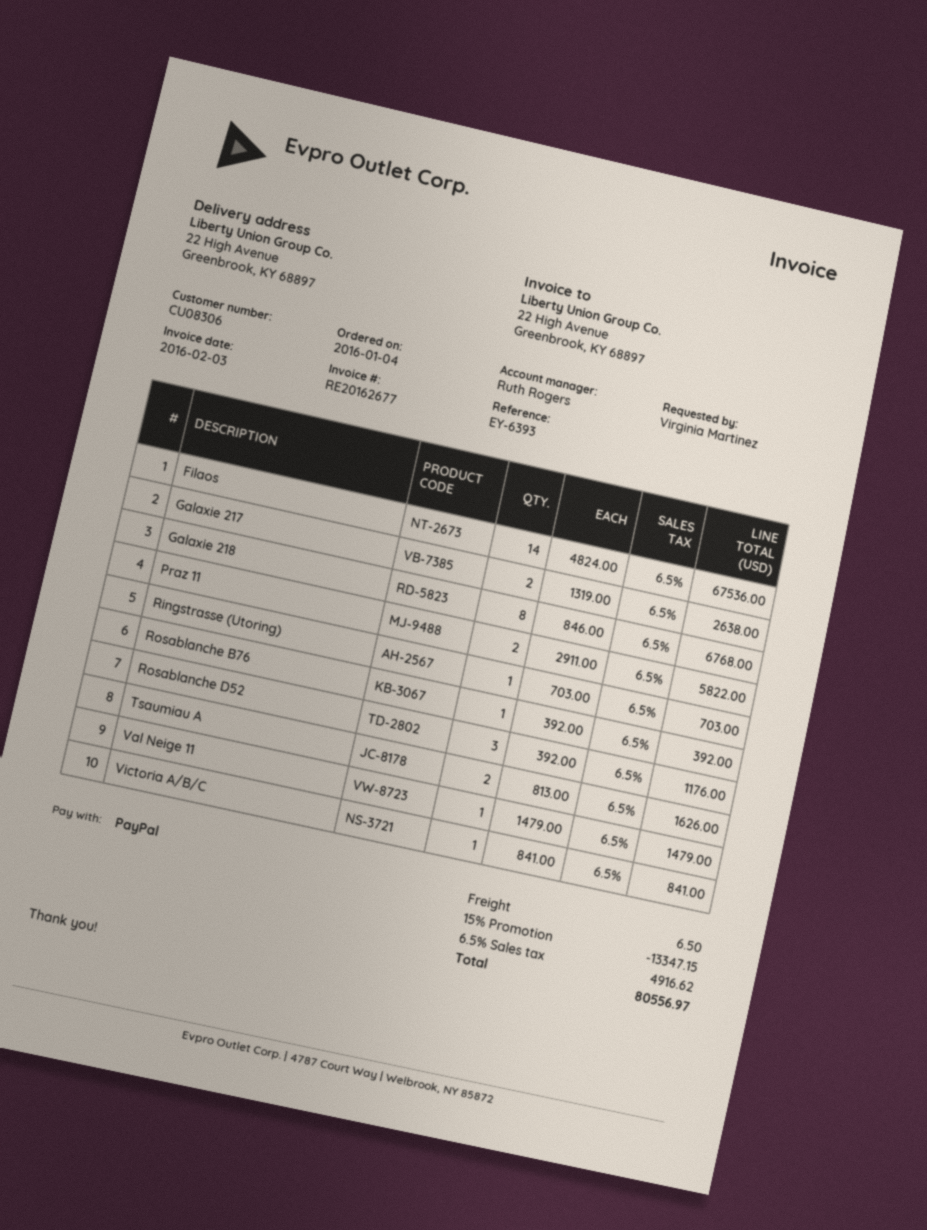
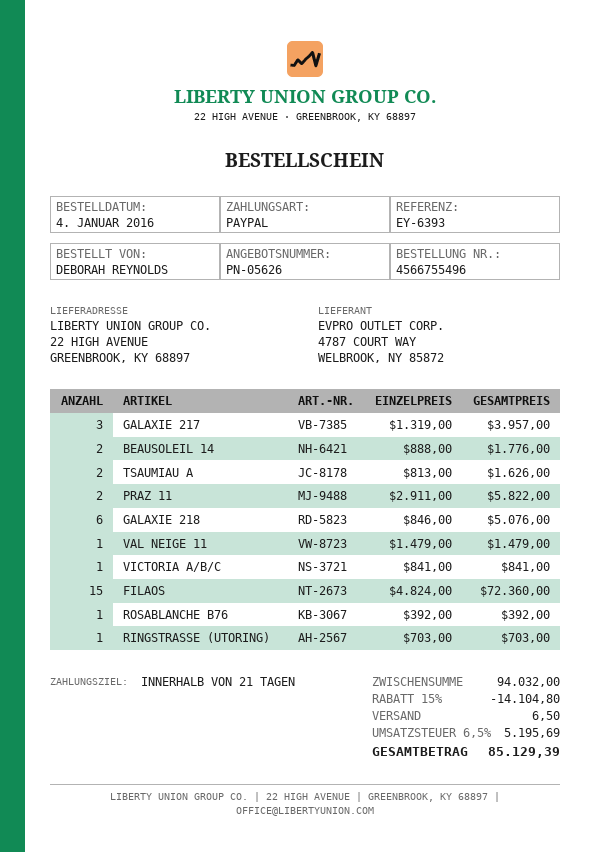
ordered by: Virginia Martinez -> DEBORAH REYNOLDS
Filaos: 14 x 4824.00 = 67536.00 -> 15 x 4824.00 = 72360.00
Galaxie 217: 2 x 1319.00 = 2638.00 -> 3 x 1319.00 = 3957.00
Galaxie 218: 8 x 846.00 = 6768.00 -> 6 x 846.00 = 5076.00
Rosablanche D52: 3 x 392.00 = 1176.00 -> none
BEAUSOLEIL 14: none -> 2 x 888.00 = 1776.00
discount: 15% = 13347.15 -> 15% = 14104.80
tax: 6.5% = 4916.62 -> 6.5% = 5195.69
total: 80556.97 -> 85129.39

